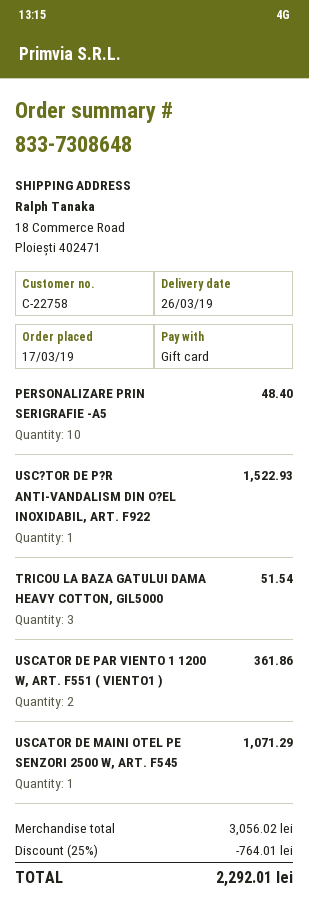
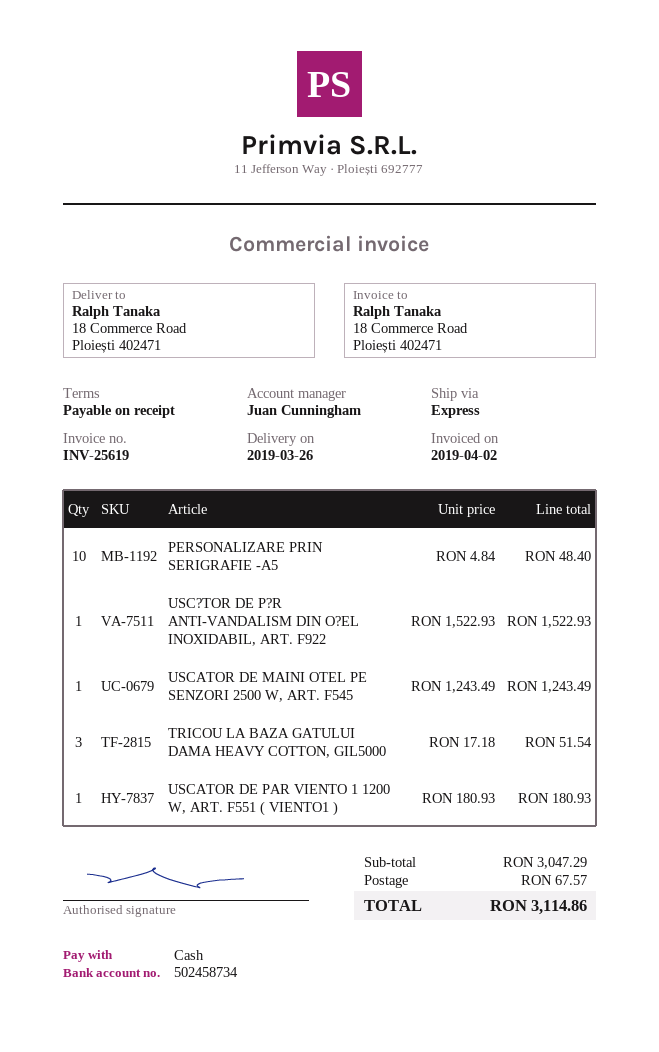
payment method: gift card -> cash
USCATOR DE PAR VIENTO 1 1200 W, ART. F551 ( VIENTO1 ): 2 for 361.86 -> 1 for 180.93
USCATOR DE MAINI OTEL PE SENZORI 2500 W, ART. F545: 1 for 1071.29 -> 1 for 1243.49
subtotal: 3056.02 -> 3047.29
discount: 25% = 764.01 -> none
shipping: none -> 67.57
total: 2292.01 -> 3114.86

